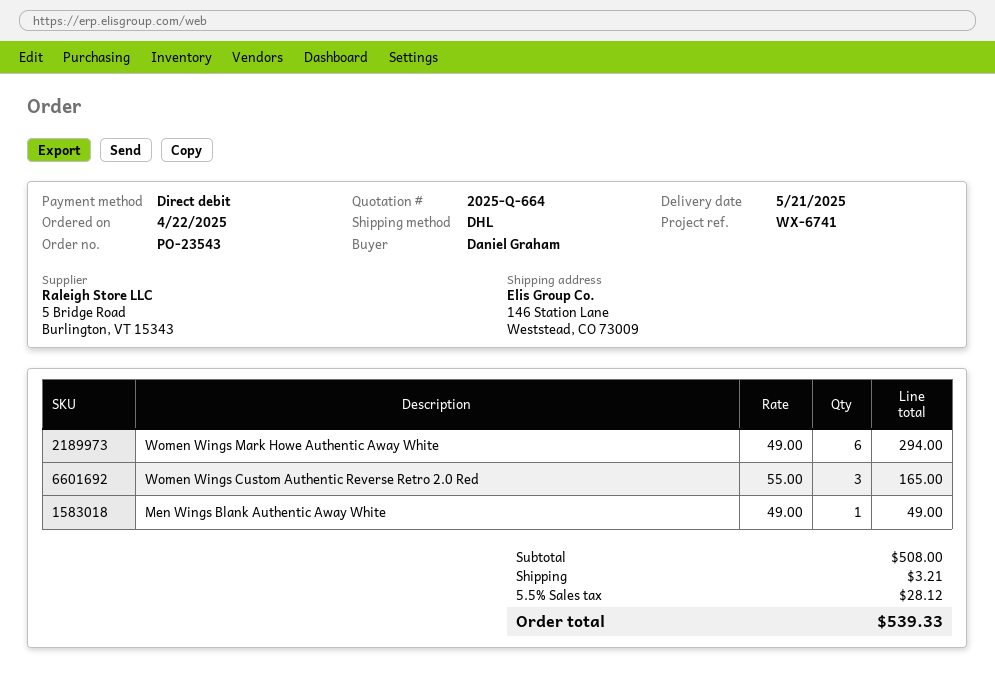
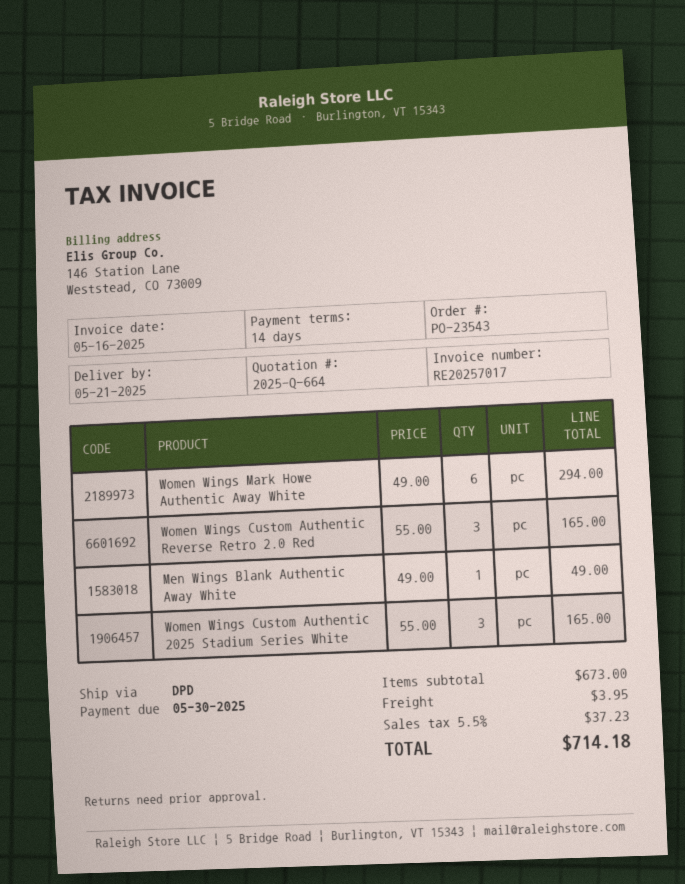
shipping method: DHL -> DPD
Women Wings Custom Authentic 2025 Stadium Series White: none -> 3 x 55.00 = 165.00
subtotal: 508.00 -> 673.00
shipping: 3.21 -> 3.95
tax: 5.5% = 28.12 -> 5.5% = 37.23
total: 539.33 -> 714.18

